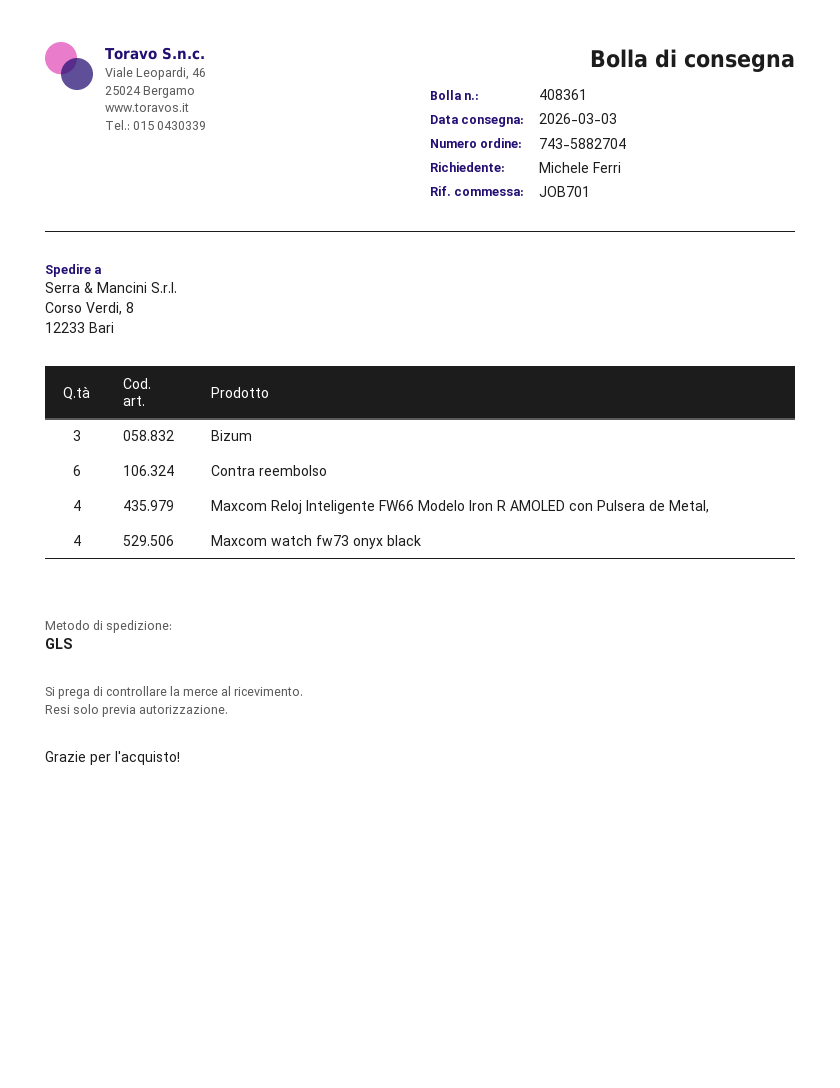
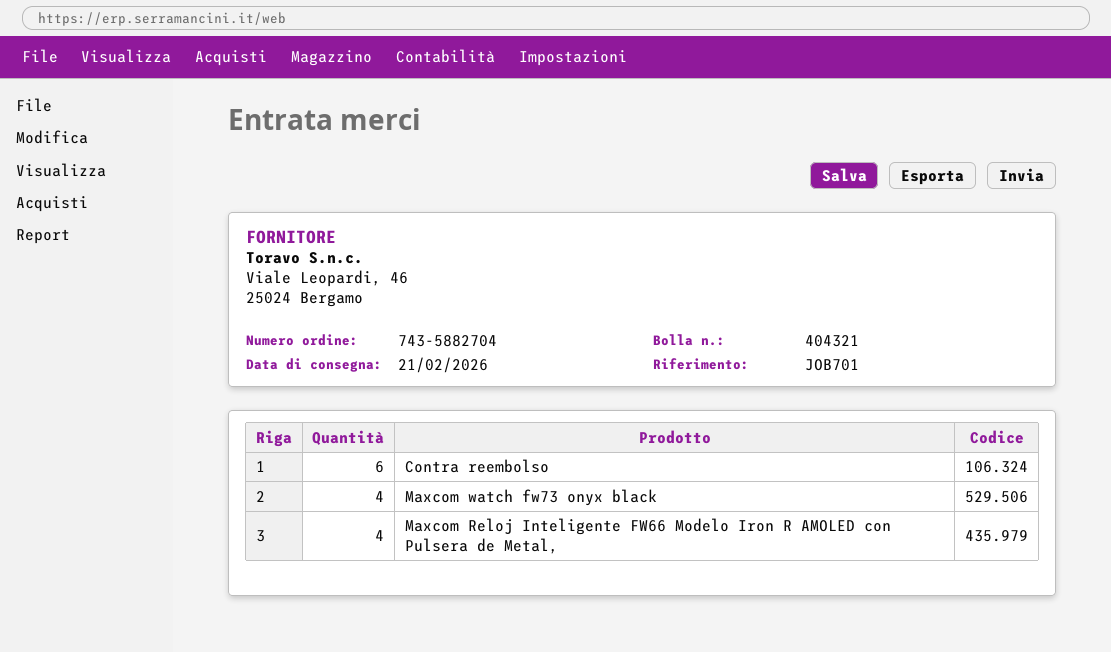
delivery note number: 408361 -> 404321
delivery date: 2026-03-03 -> 2026-02-21
Bizum: 3 -> none

